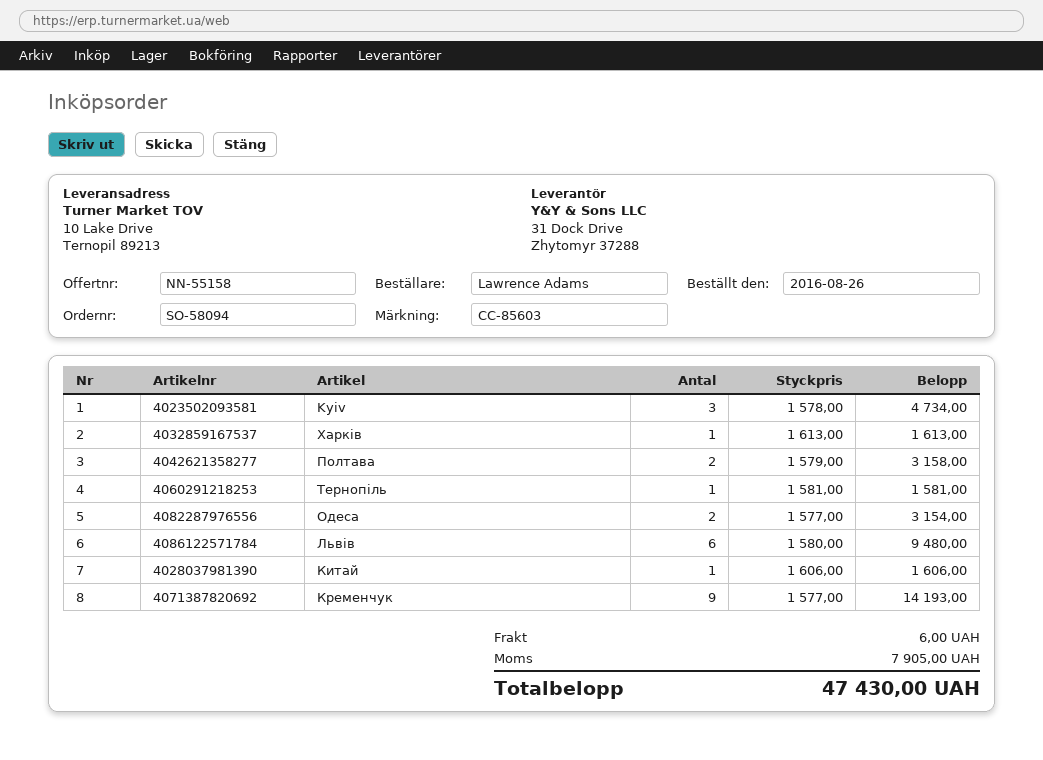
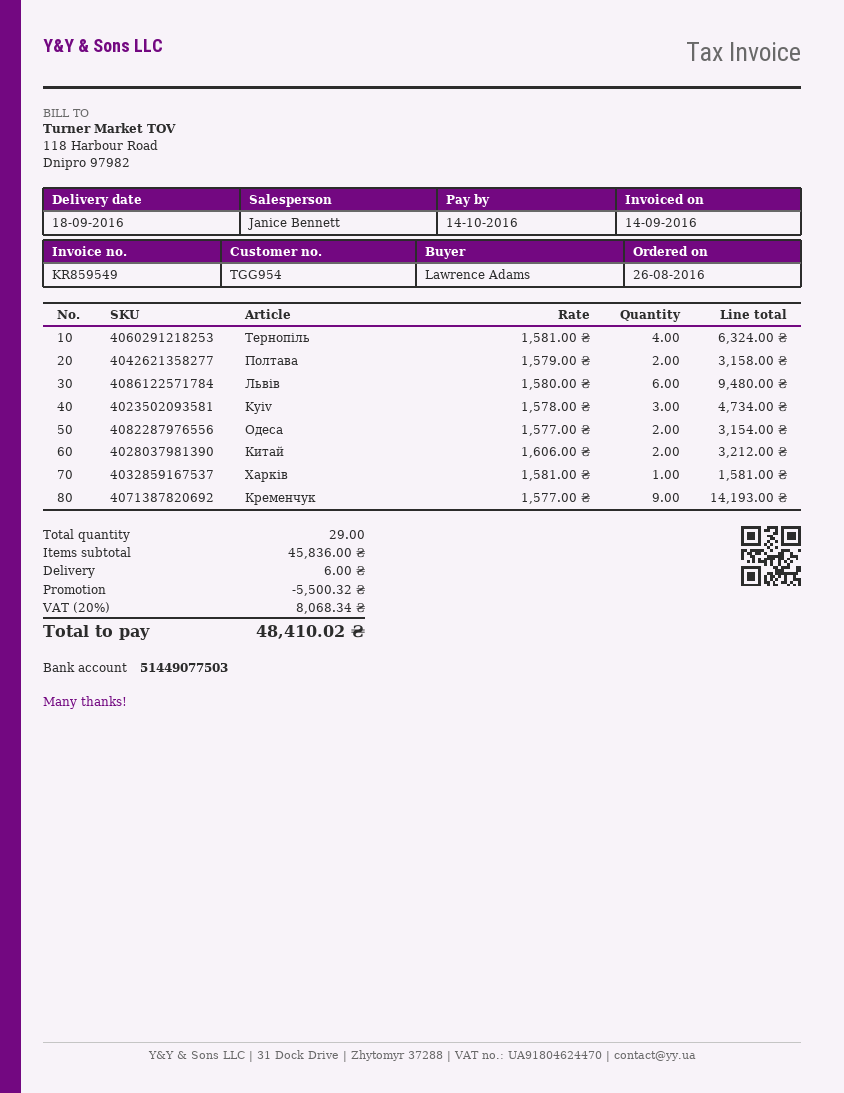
Харків: 1 x 1613.00 = 1613.00 -> 1 x 1581.00 = 1581.00
Тернопіль: 1 x 1581.00 = 1581.00 -> 4 x 1581.00 = 6324.00
Китай: 1 x 1606.00 = 1606.00 -> 2 x 1606.00 = 3212.00
discount: none -> 5500.32
tax: 7905.00 -> 8068.34
total: 47430.00 -> 48410.02

